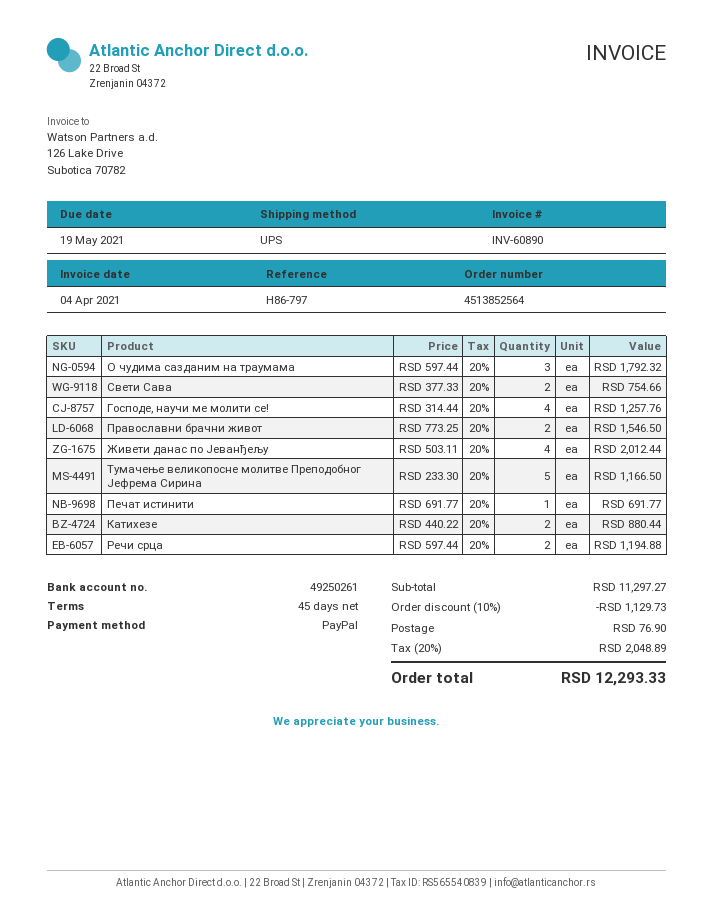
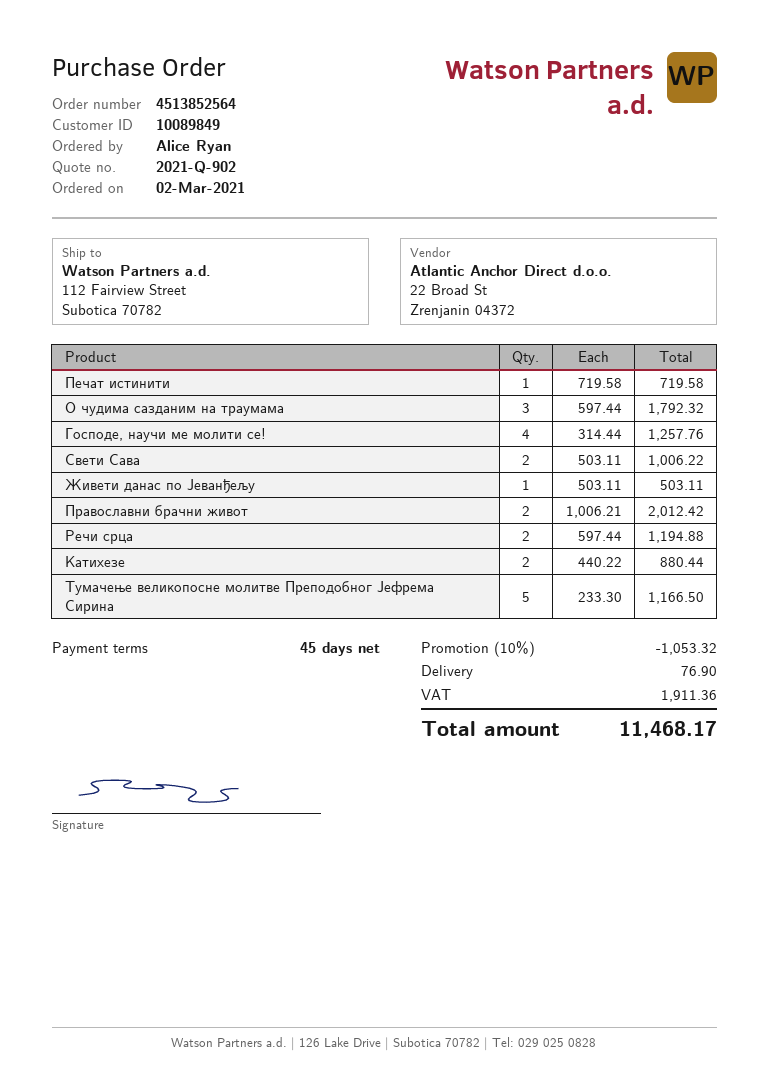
Свети Сава: 2 x 377.33 = 754.66 -> 2 x 503.11 = 1006.22
Православни брачни живот: 2 x 773.25 = 1546.50 -> 2 x 1006.21 = 2012.42
Живети данас по Јеванђељу: 4 x 503.11 = 2012.44 -> 1 x 503.11 = 503.11
Печат истинити: 1 x 691.77 = 691.77 -> 1 x 719.58 = 719.58
discount: 10% = 1129.73 -> 10% = 1053.32
tax: 2048.89 -> 1911.36
total: 12293.33 -> 11468.17

